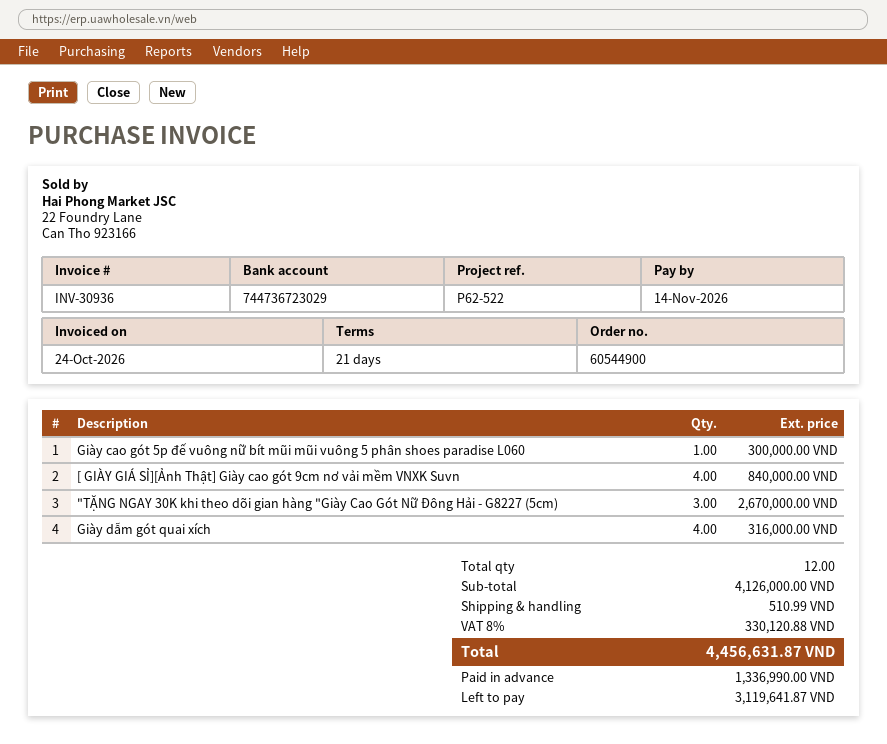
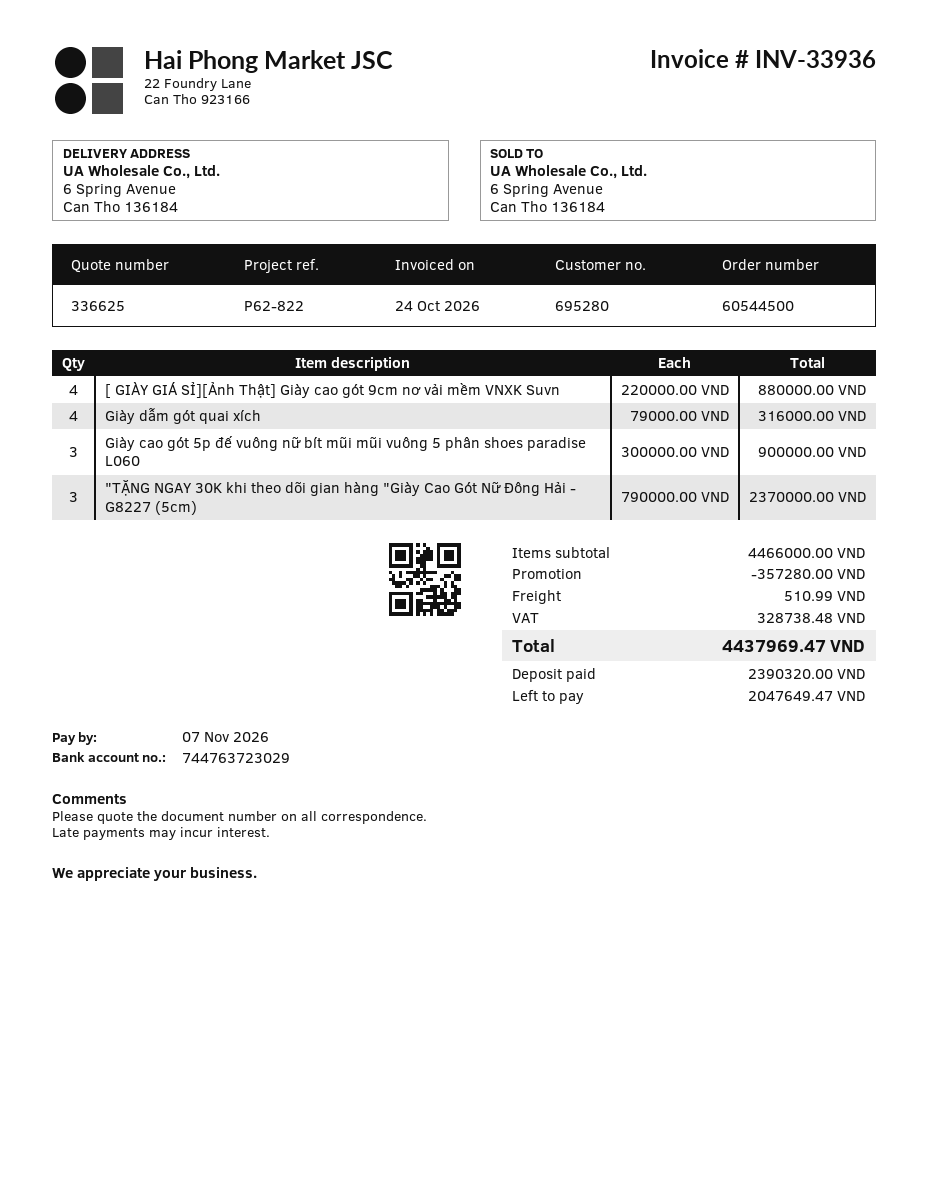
order number: 60544900 -> 60544500
invoice number: INV-30936 -> INV-33936
due date: 2026-11-14 -> 2026-11-07
reference: P62-522 -> P62-822
bank account: 744736723029 -> 744763723029
Giày cao gót 5p đế vuông nữ bít mũi mũi vuông 5 phân shoes paradise L060: 1 for 300000.00 -> 3 for 900000.00
[ GIÀY GIÁ SỈ][Ảnh Thật] Giày cao gót 9cm nơ vải mềm VNXK Suvn: 4 for 840000.00 -> 4 for 880000.00
"TẶNG NGAY 30K khi theo dõi gian hàng "Giày Cao Gót Nữ Đông Hải - G8227 (5cm): 3 for 2670000.00 -> 3 for 2370000.00
subtotal: 4126000.00 -> 4466000.00
discount: none -> 357280.00
tax: 330120.88 -> 328738.48
total: 4456631.87 -> 4437969.47
deposit: 1336990.00 -> 2390320.00
balance: 3119641.87 -> 2047649.47

